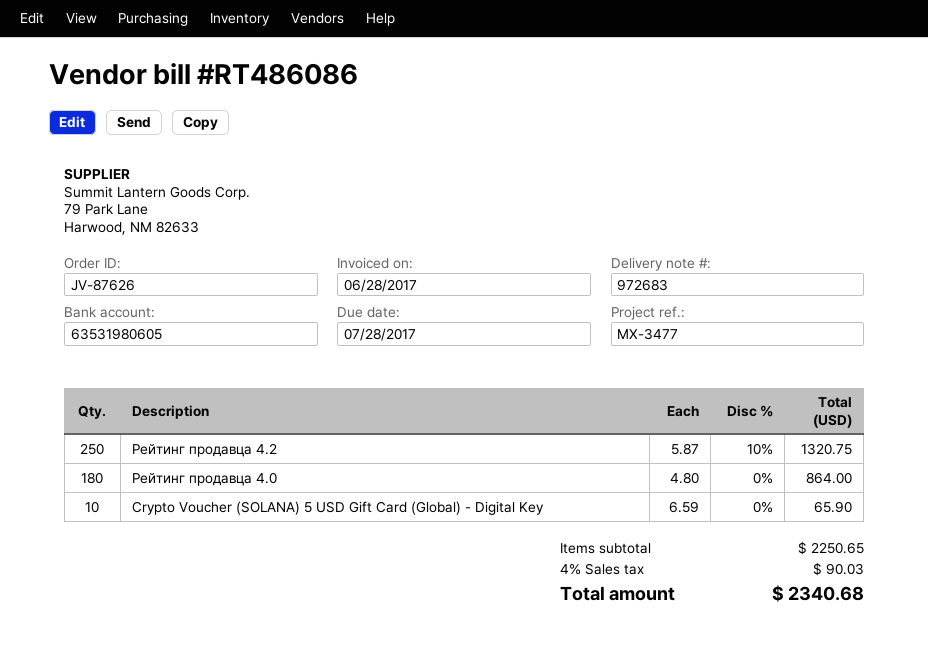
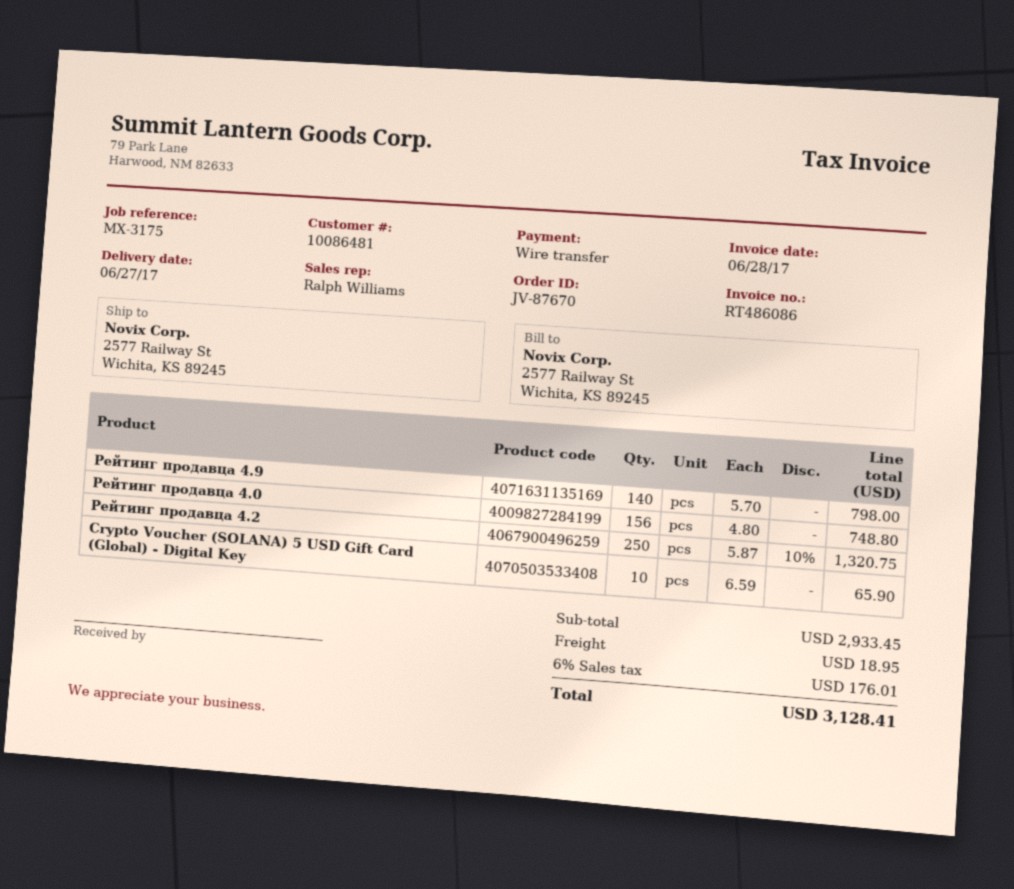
order number: JV-87626 -> JV-87670
reference: MX-3477 -> MX-3175
Рейтинг продавца 4.0: 180 x 4.80 = 864.00 -> 156 x 4.80 = 748.80
Рейтинг продавца 4.9: none -> 140 x 5.70 = 798.00
subtotal: 2250.65 -> 2933.45
shipping: none -> 18.95
tax: 4% = 90.03 -> 6% = 176.01
total: 2340.68 -> 3128.41

